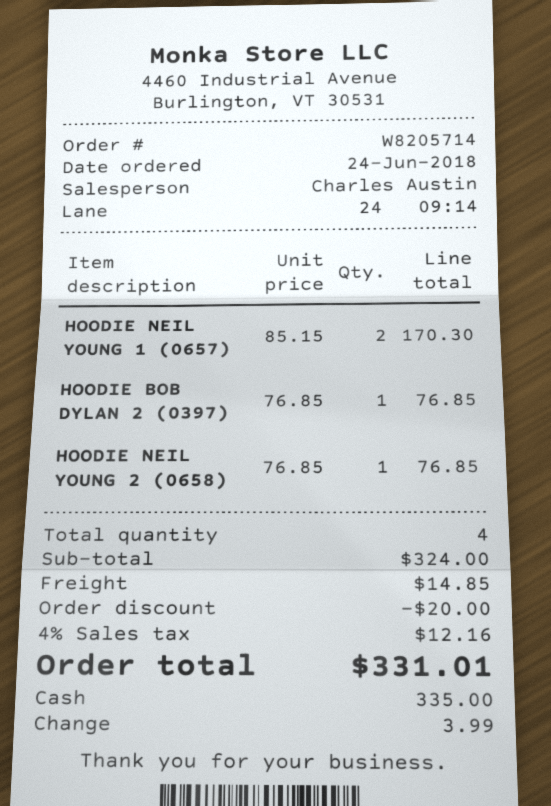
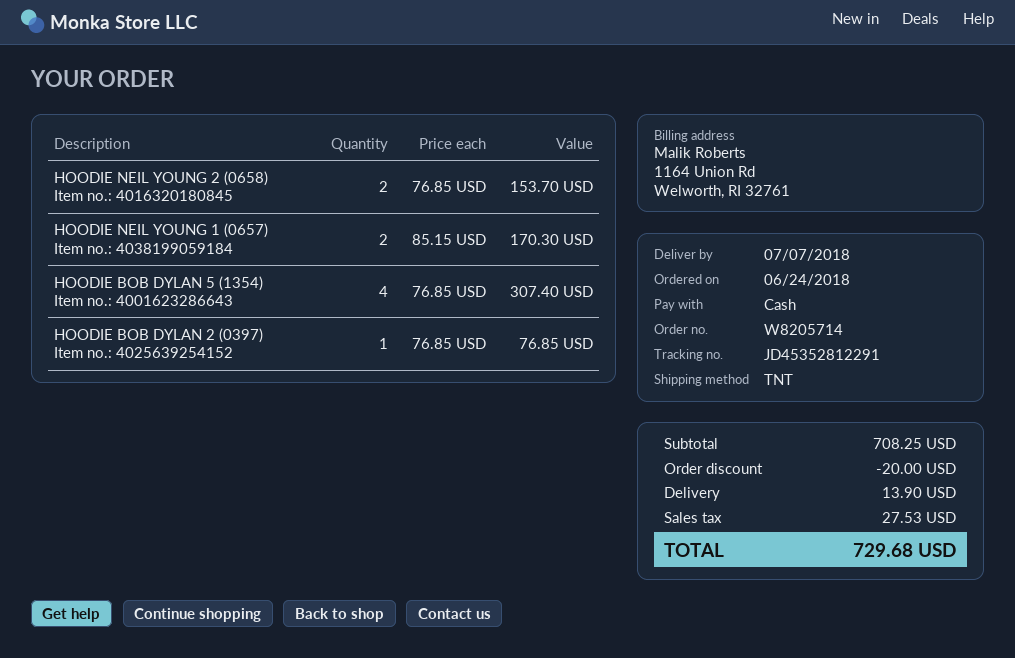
HOODIE NEIL YOUNG 2 (0658): 1 x 76.85 = 76.85 -> 2 x 76.85 = 153.70
HOODIE BOB DYLAN 5 (1354): none -> 4 x 76.85 = 307.40
subtotal: 324.00 -> 708.25
shipping: 14.85 -> 13.90
tax: 12.16 -> 27.53
total: 331.01 -> 729.68

